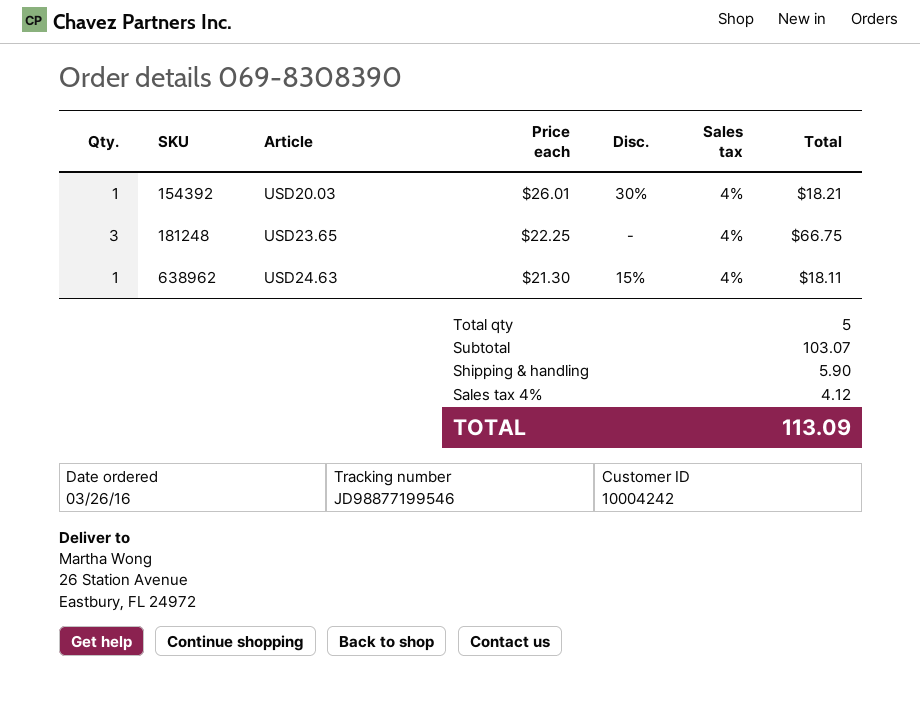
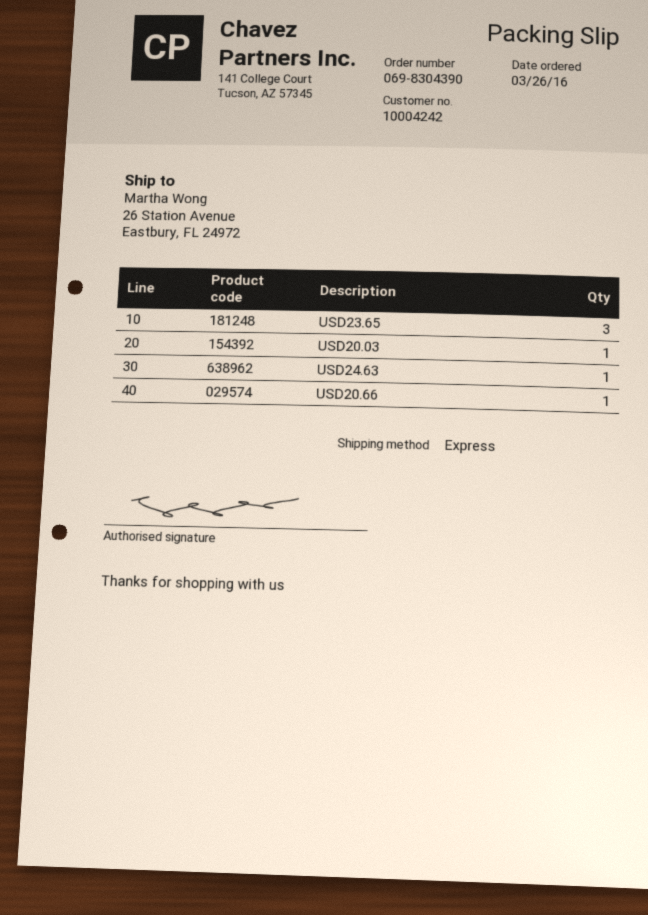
order number: 069-8308390 -> 069-8304390
USD20.66: none -> 1

